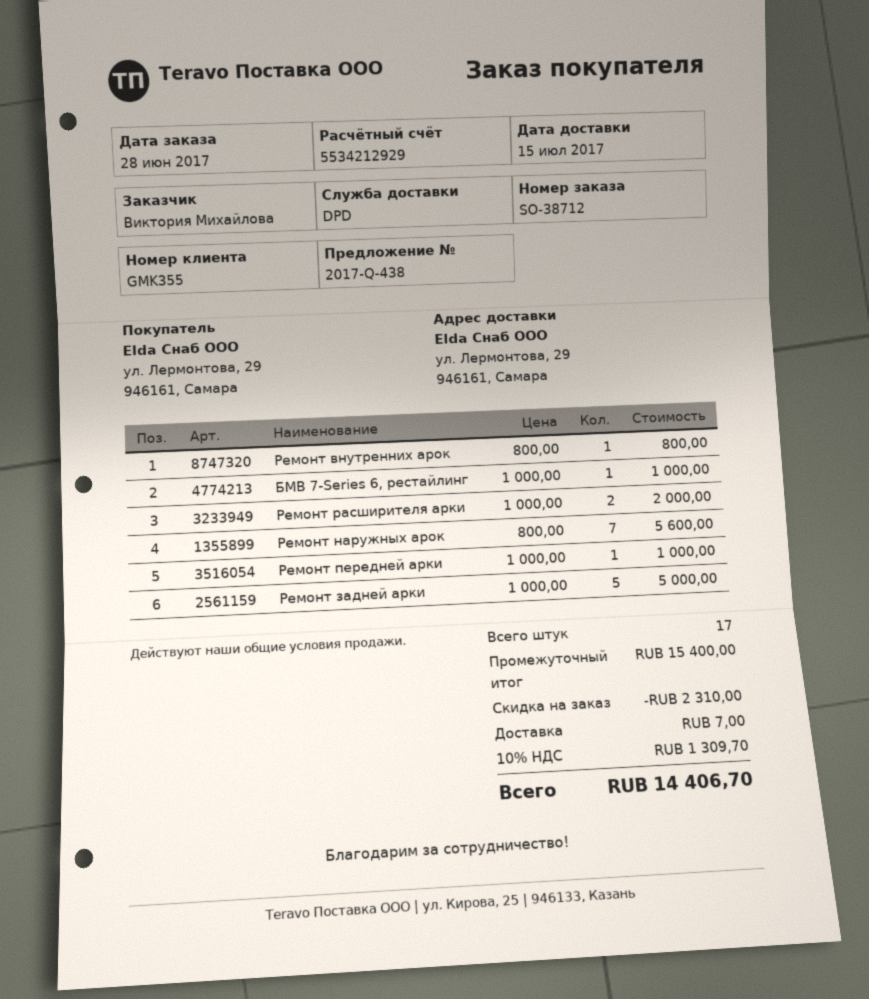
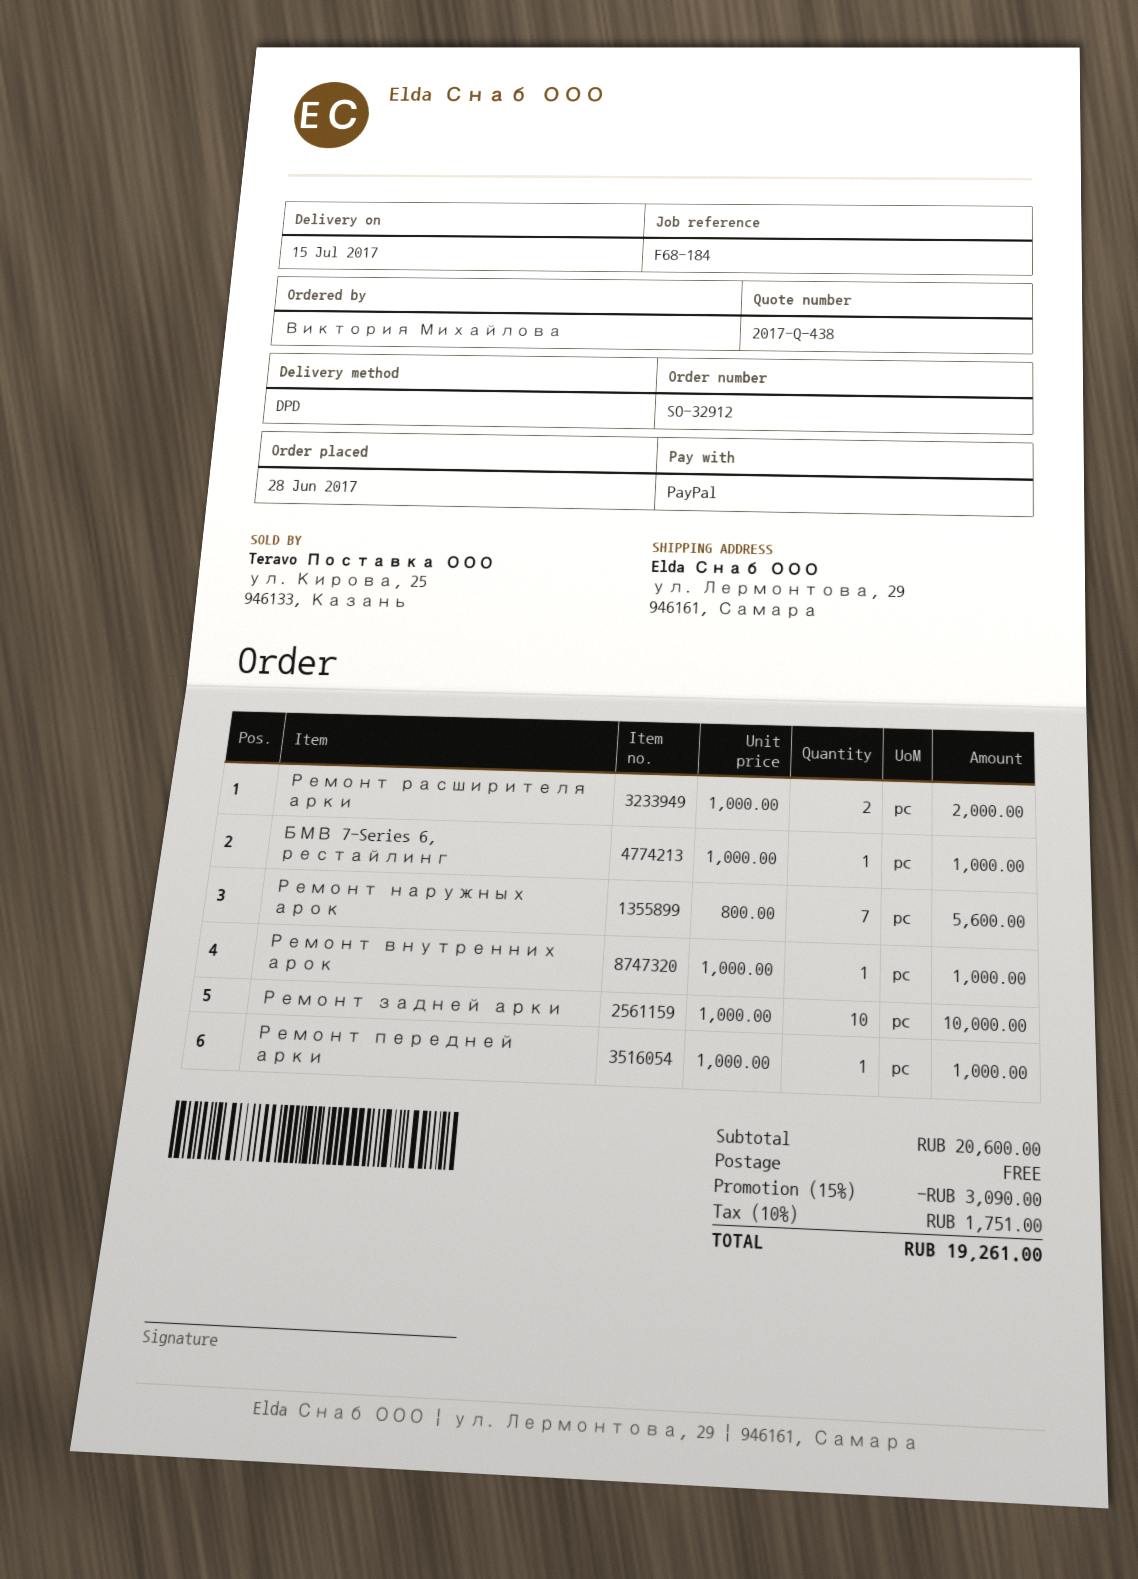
order number: SO-38712 -> SO-32912
Ремонт внутренних арок: 1 x 800.00 = 800.00 -> 1 x 1000.00 = 1000.00
Ремонт задней арки: 5 x 1000.00 = 5000.00 -> 10 x 1000.00 = 10000.00
subtotal: 15400.00 -> 20600.00
discount: 2310.00 -> 3090.00
shipping: 7.00 -> 0.00
tax: 10% = 1309.70 -> 10% = 1751.00
total: 14406.70 -> 19261.00

